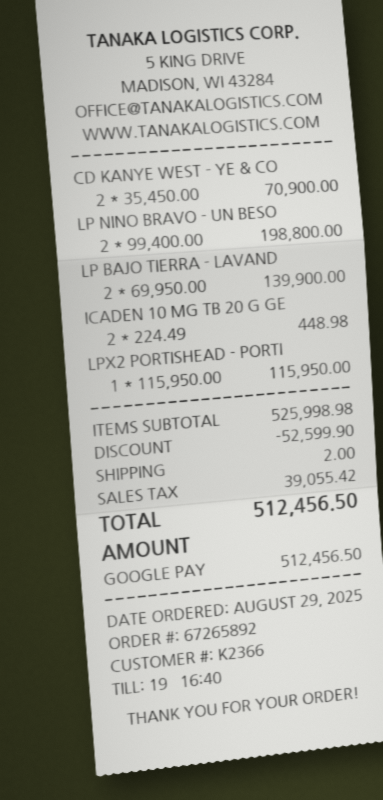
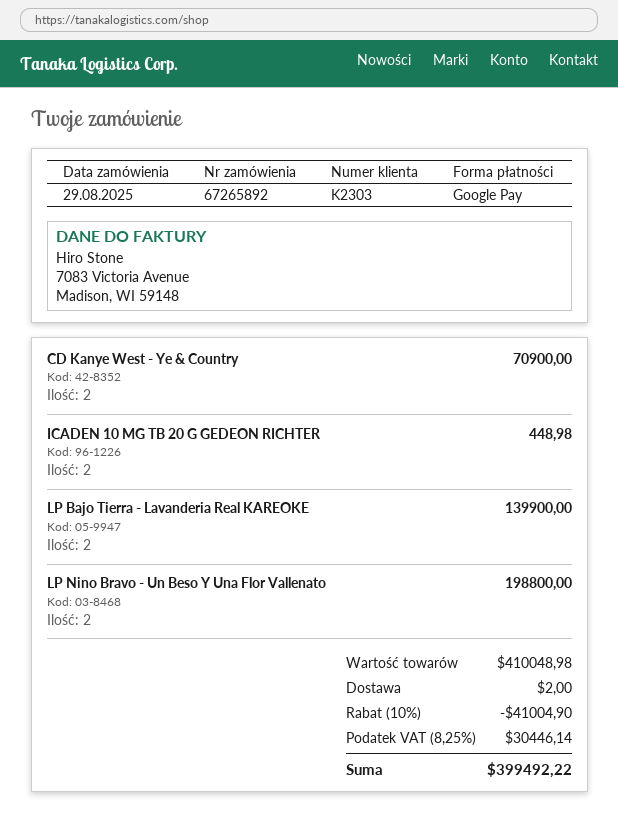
customer number: K2366 -> K2303
LPX2 PORTISHEAD - PORTI: 1 for 115950.00 -> none
subtotal: 525998.98 -> 410048.98
discount: 52599.90 -> 41004.90
tax: 39055.42 -> 30446.14
total: 512456.50 -> 399492.22

